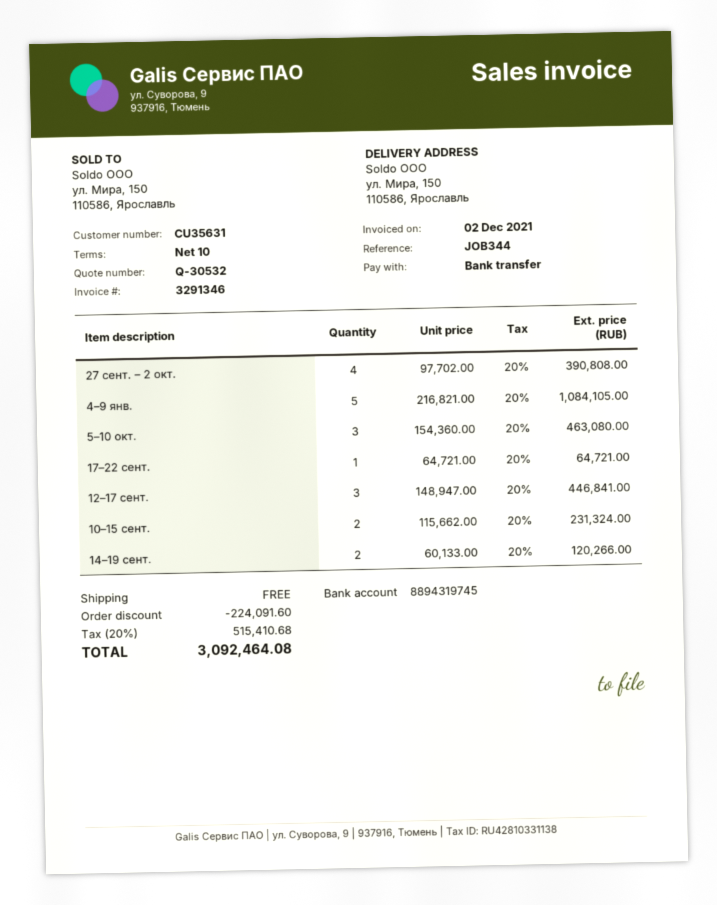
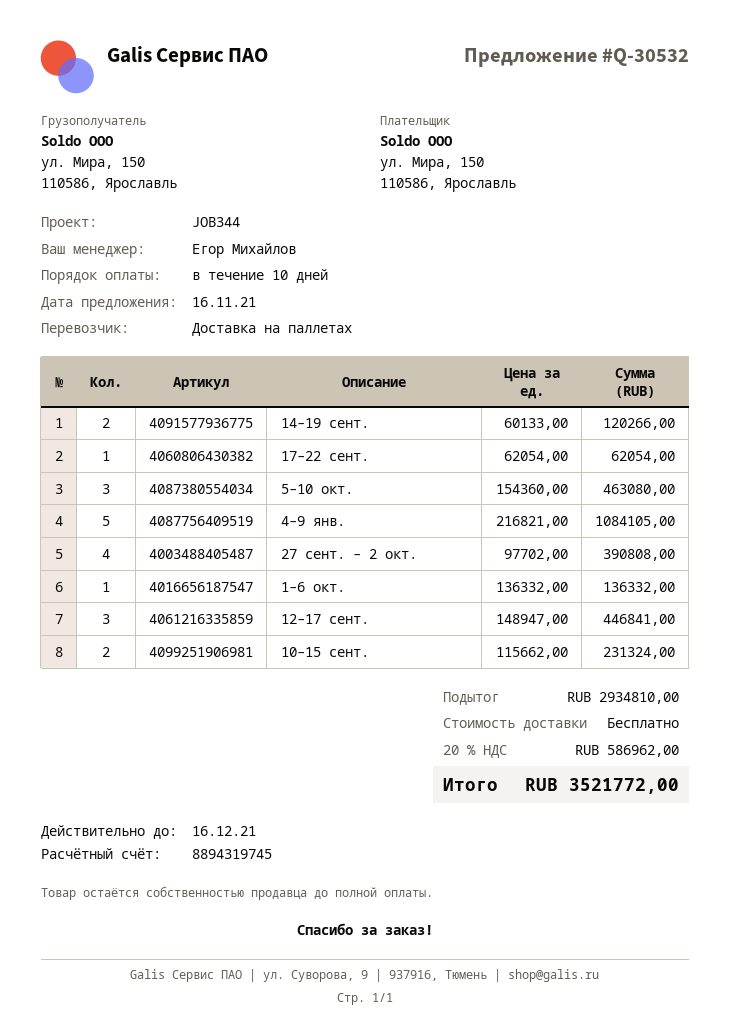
17–22 сент.: 1 x 64721.00 = 64721.00 -> 1 x 62054.00 = 62054.00
1–6 окт.: none -> 1 x 136332.00 = 136332.00
discount: 224091.60 -> none
tax: 20% = 515410.68 -> 20% = 586962.00
total: 3092464.08 -> 3521772.00

